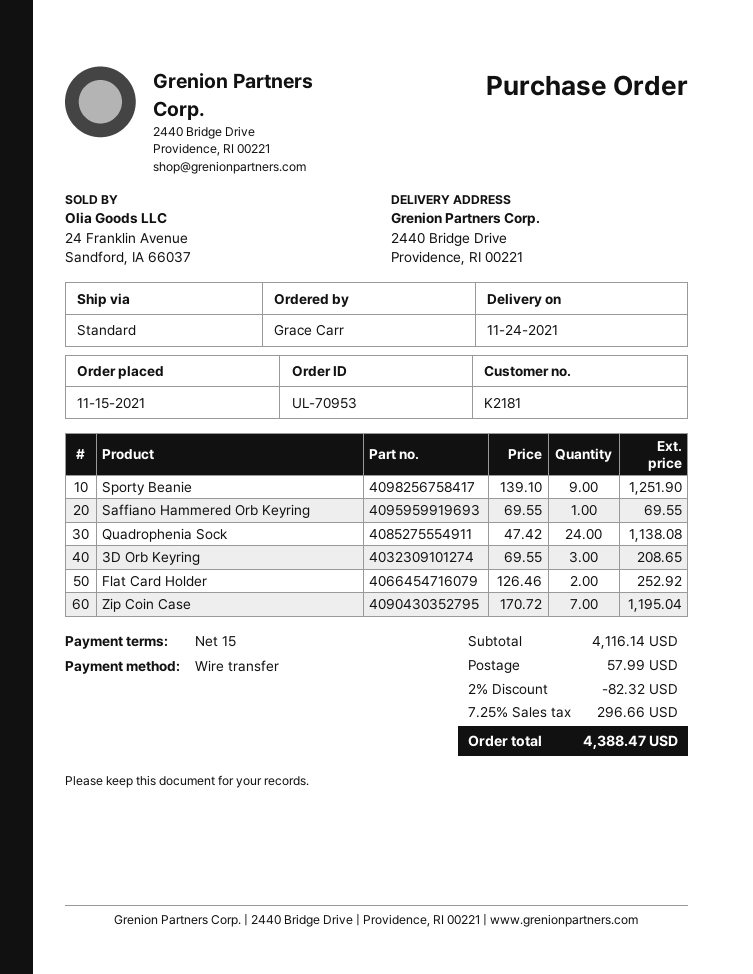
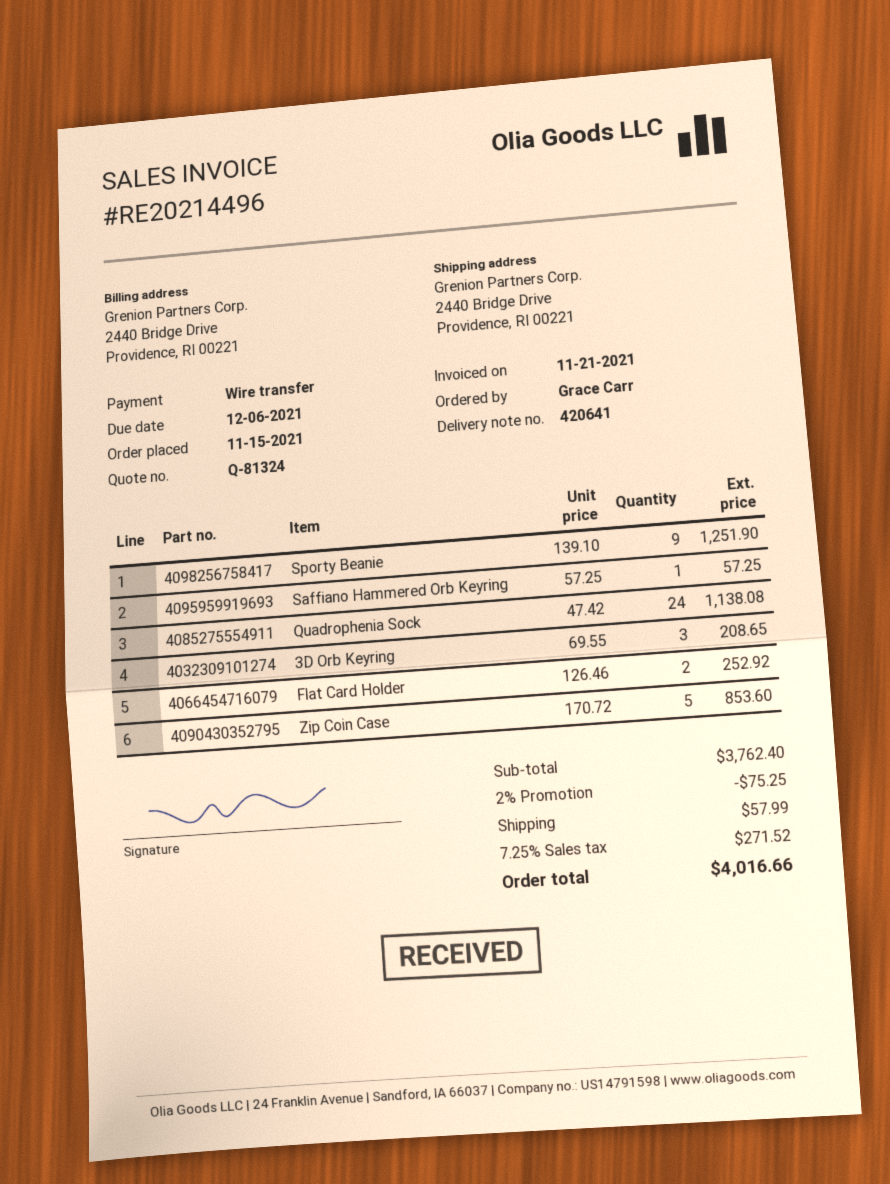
Saffiano Hammered Orb Keyring: 1 x 69.55 = 69.55 -> 1 x 57.25 = 57.25
Zip Coin Case: 7 x 170.72 = 1195.04 -> 5 x 170.72 = 853.60
subtotal: 4116.14 -> 3762.40
discount: 2% = 82.32 -> 2% = 75.25
tax: 7.25% = 296.66 -> 7.25% = 271.52
total: 4388.47 -> 4016.66

